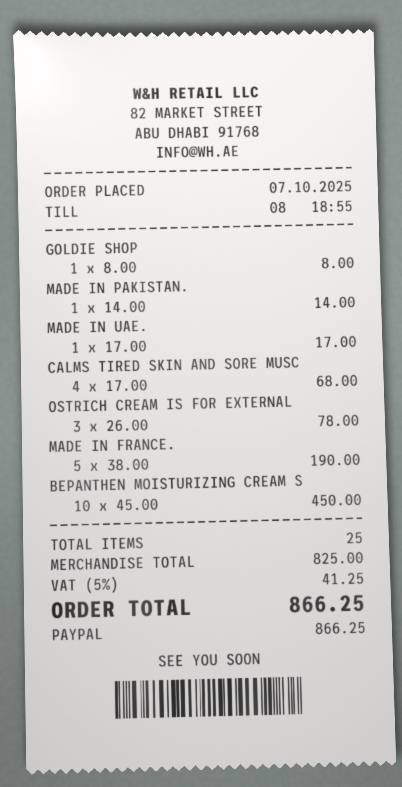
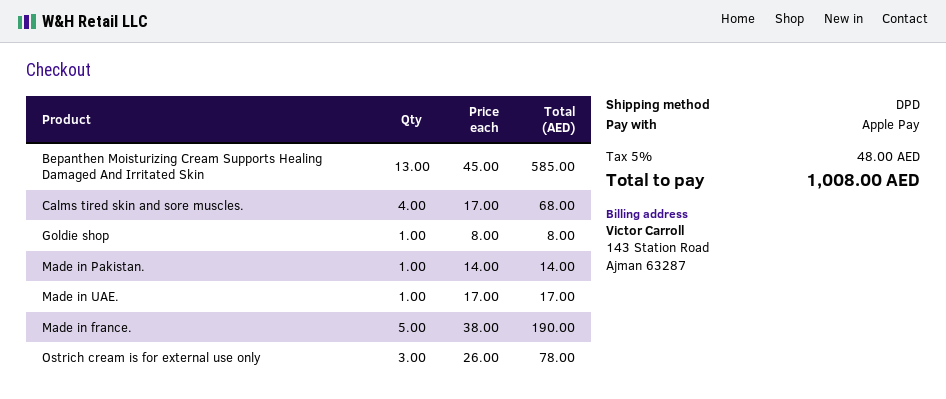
payment method: PayPal -> Apple Pay
BEPANTHEN MOISTURIZING CREAM S: 10 x 45.00 = 450.00 -> 13 x 45.00 = 585.00
tax: 5% = 41.25 -> 5% = 48.00
total: 866.25 -> 1008.00

